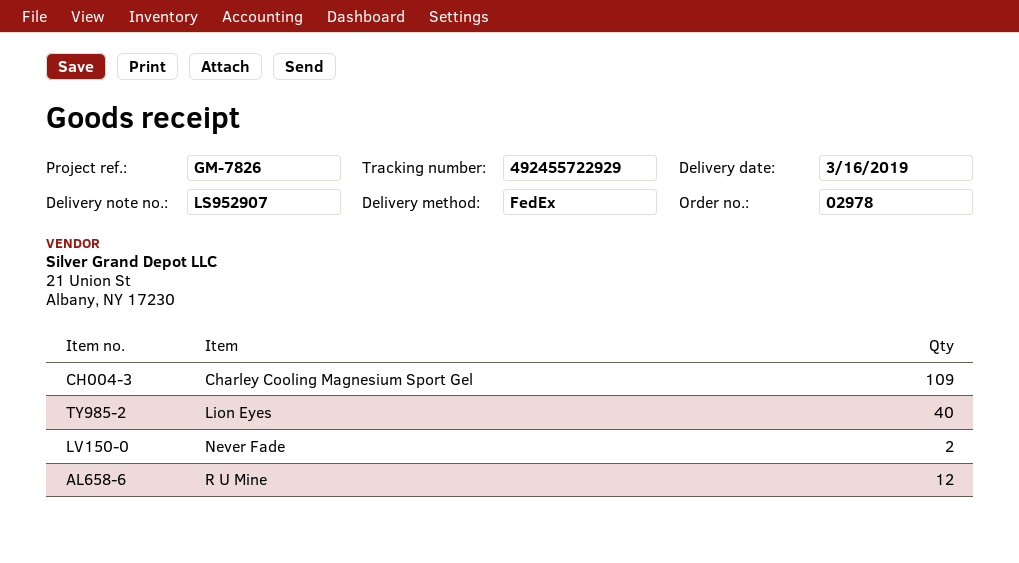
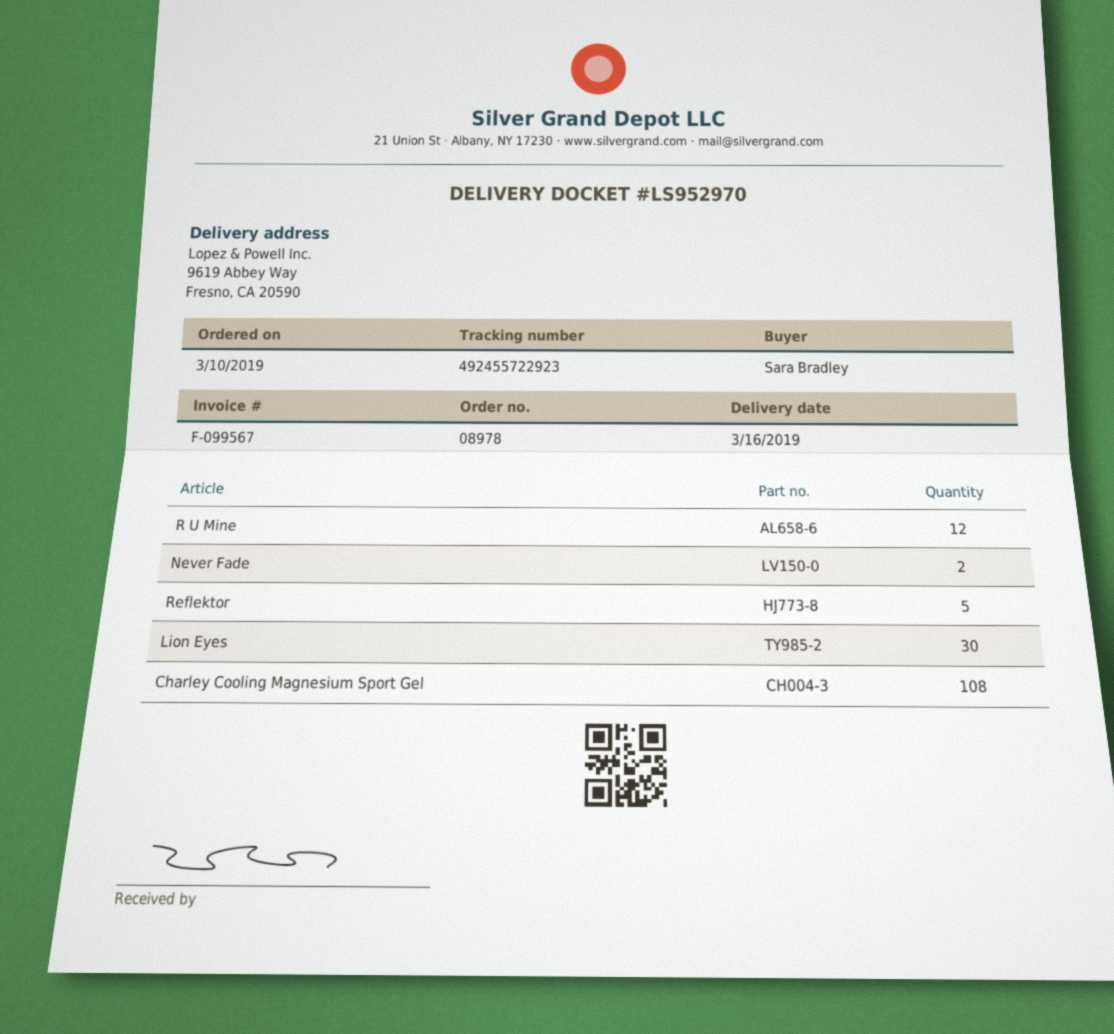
order number: 02978 -> 08978
delivery note number: LS952907 -> LS952970
tracking number: 492455722929 -> 492455722923
Charley Cooling Magnesium Sport Gel: 109 -> 108
Lion Eyes: 40 -> 30
Reflektor: none -> 5

